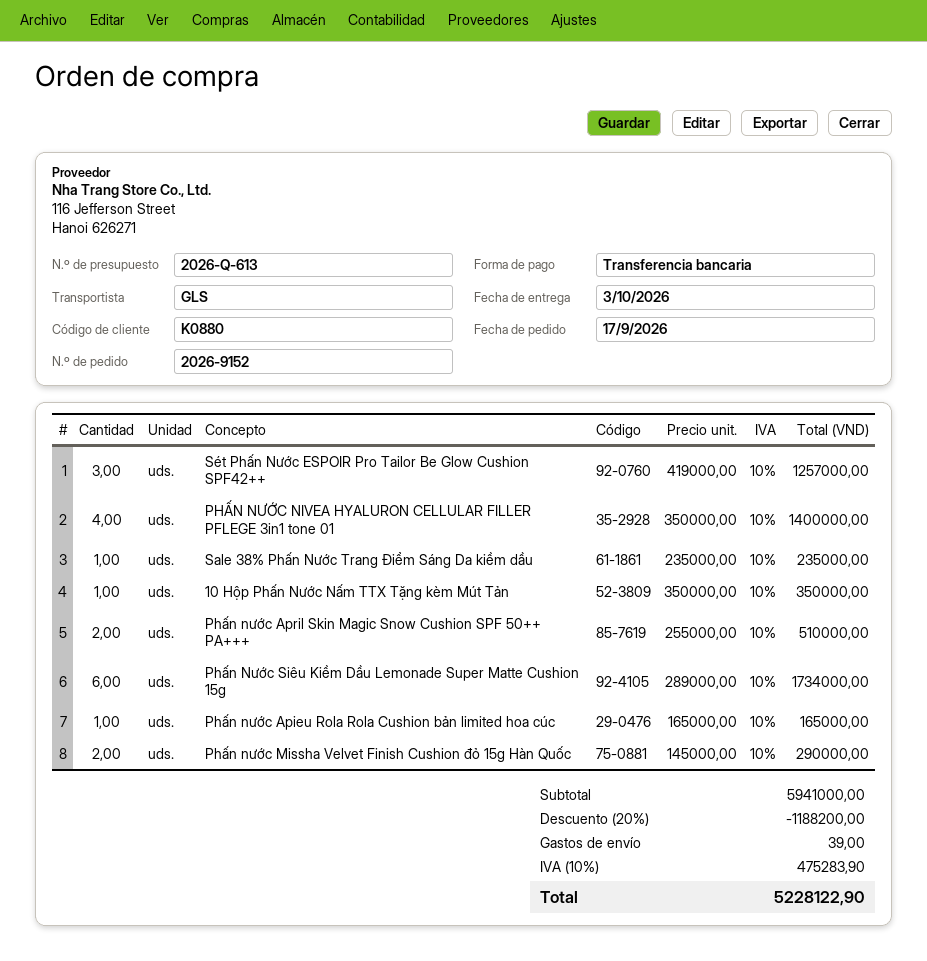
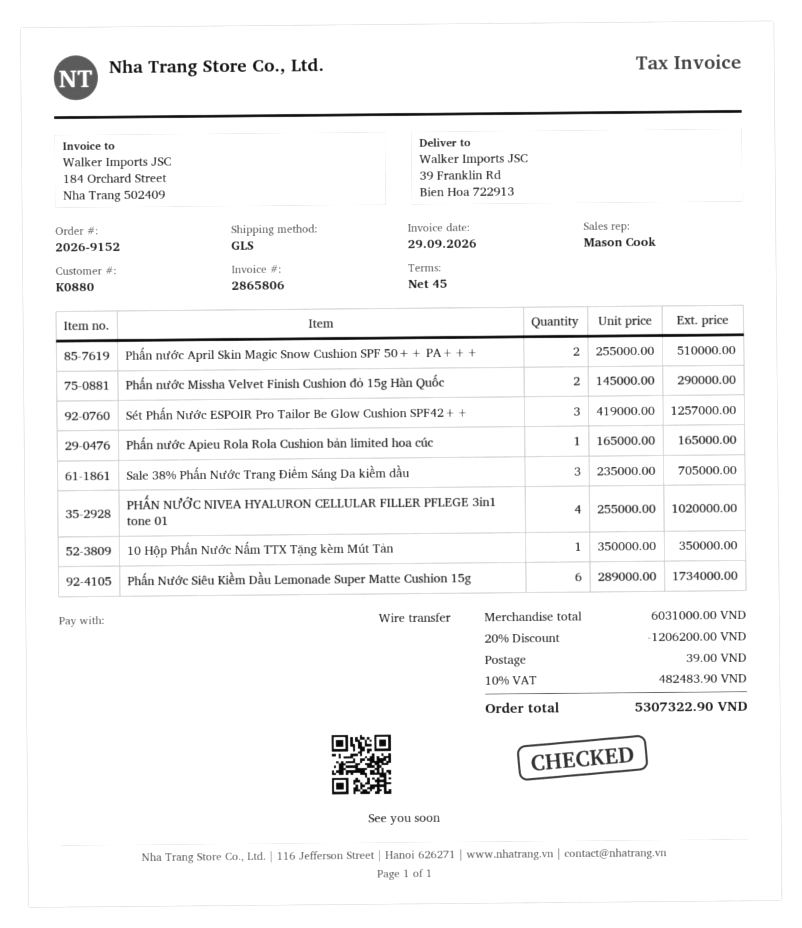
PHẤN NƯỚC NIVEA HYALURON CELLULAR FILLER PFLEGE 3in1 tone 01: 4 x 350000.00 = 1400000.00 -> 4 x 255000.00 = 1020000.00
Sale 38% Phấn Nước Trang Điểm Sáng Da kiềm dầu: 1 x 235000.00 = 235000.00 -> 3 x 235000.00 = 705000.00
subtotal: 5941000.00 -> 6031000.00
discount: 20% = 1188200.00 -> 20% = 1206200.00
tax: 10% = 475283.90 -> 10% = 482483.90
total: 5228122.90 -> 5307322.90

